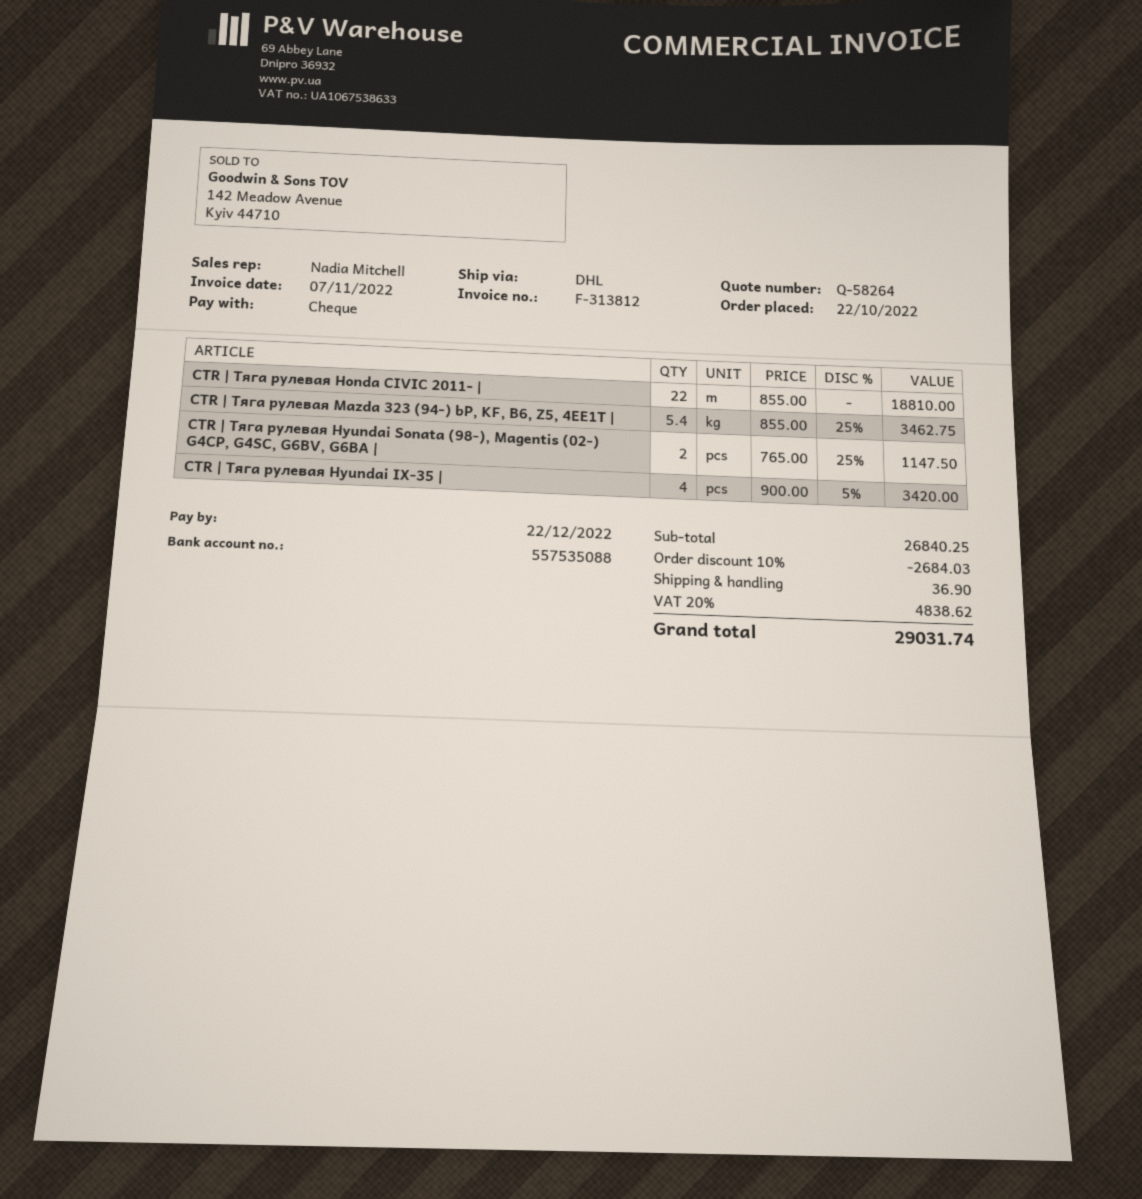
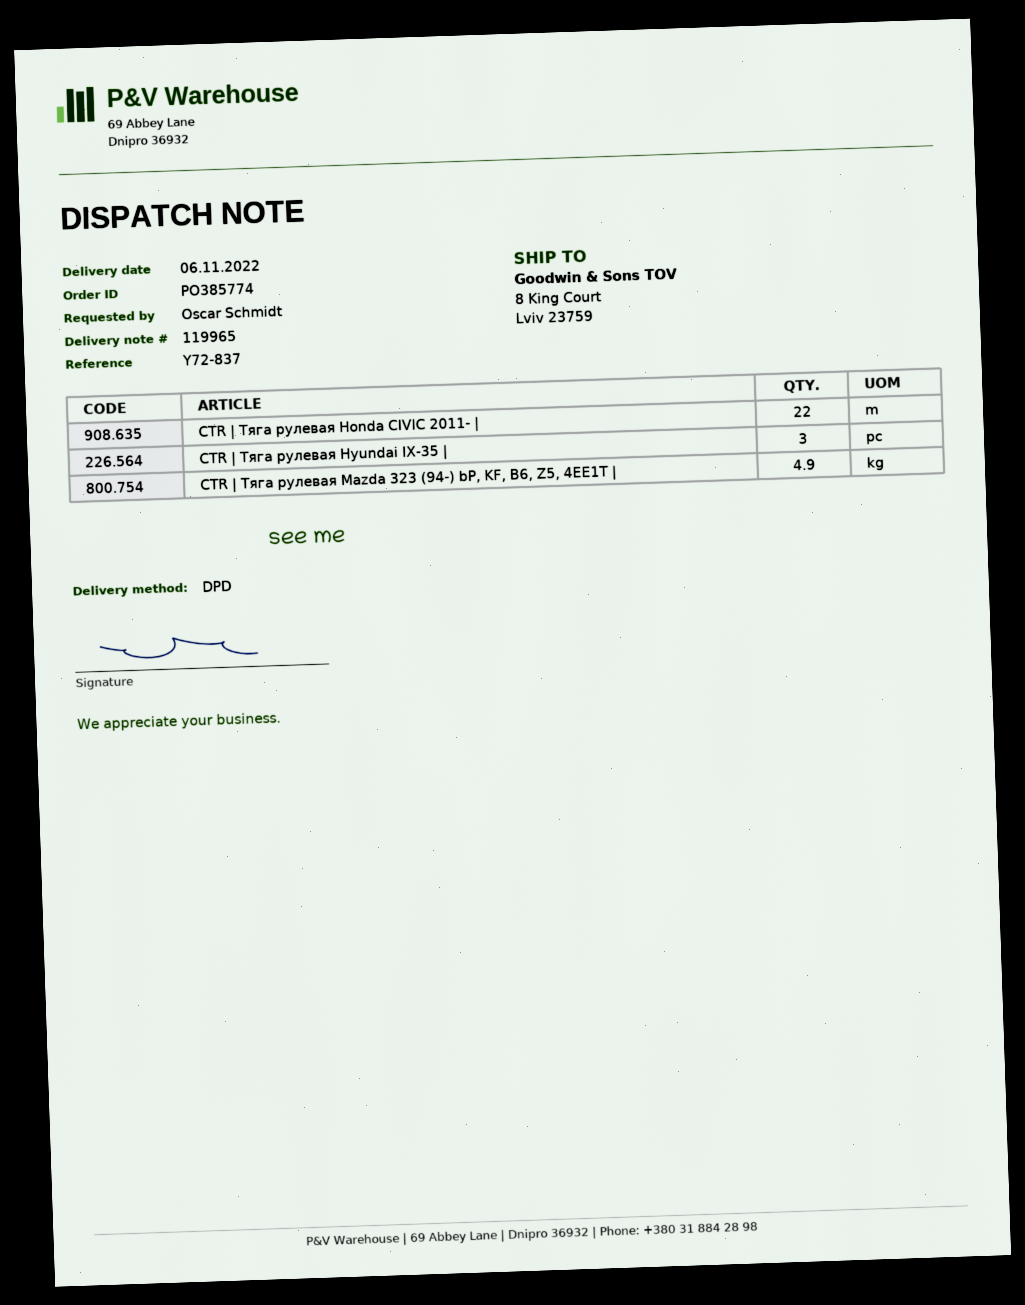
shipping method: DHL -> DPD
CTR | Тяга рулевая Mazda 323 (94-) bP, KF, B6, Z5, 4EE1T |: 5.4 -> 4.9
CTR | Тяга рулевая Hyundai Sonata (98-), Magentis (02-) G4CP, G4SC, G6BV, G6BA |: 2 -> none
CTR | Тяга рулевая Hyundai IX-35 |: 4 -> 3

